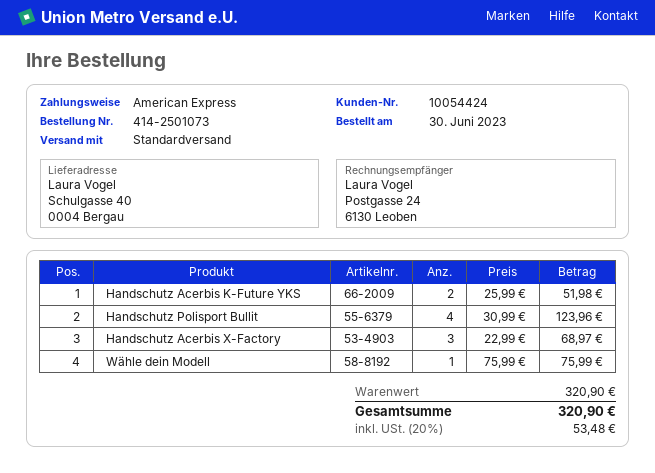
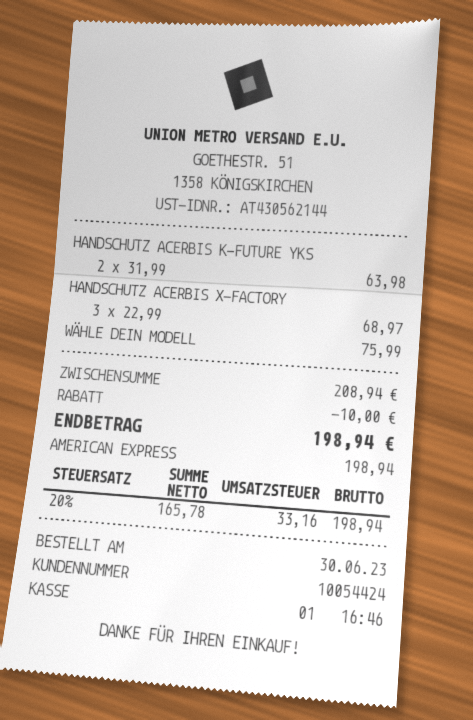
Handschutz Acerbis K-Future YKS: 2 x 25.99 = 51.98 -> 2 x 31.99 = 63.98
Handschutz Polisport Bullit: 4 x 30.99 = 123.96 -> none
subtotal: 320.90 -> 208.94
discount: none -> 10.00
tax: 20% = 53.48 -> 20% = 33.16
total: 320.90 -> 198.94

